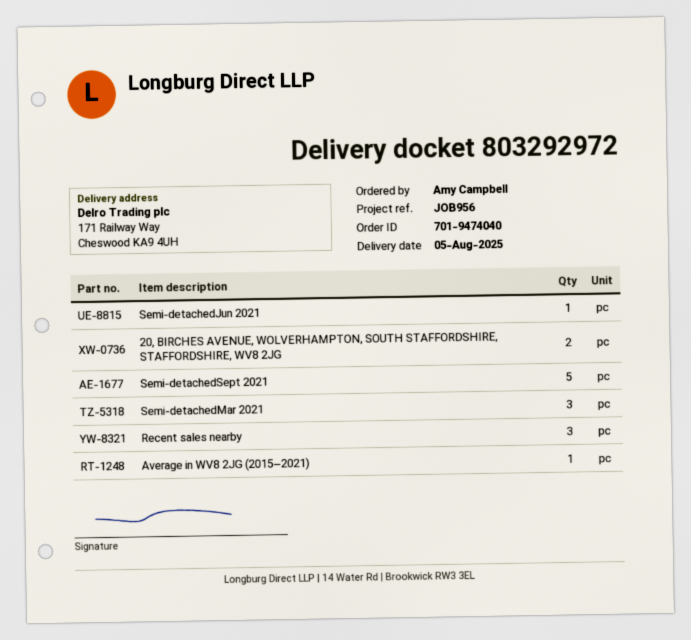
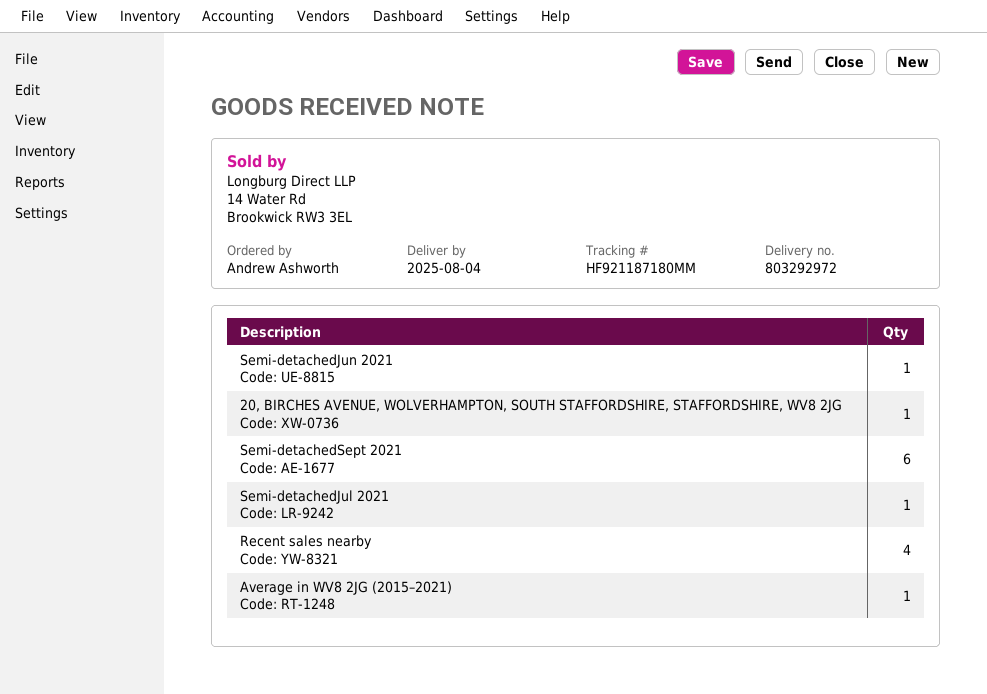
delivery date: 2025-08-05 -> 2025-08-04
ordered by: Amy Campbell -> Andrew Ashworth
20, BIRCHES AVENUE, WOLVERHAMPTON, SOUTH STAFFORDSHIRE, STAFFORDSHIRE, WV8 2JG: 2 -> 1
Semi-detachedSept 2021: 5 -> 6
Semi-detachedMar 2021: 3 -> none
Recent sales nearby: 3 -> 4
Semi-detachedJul 2021: none -> 1

